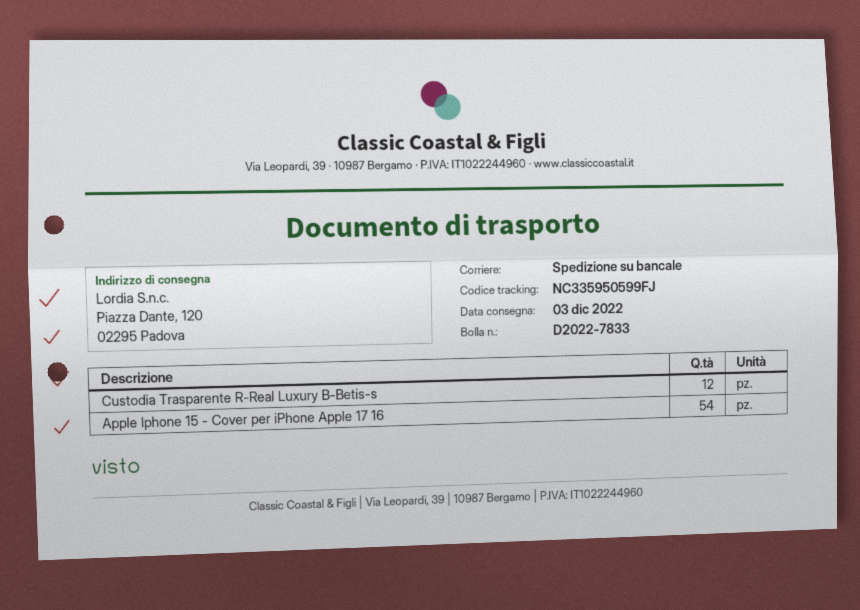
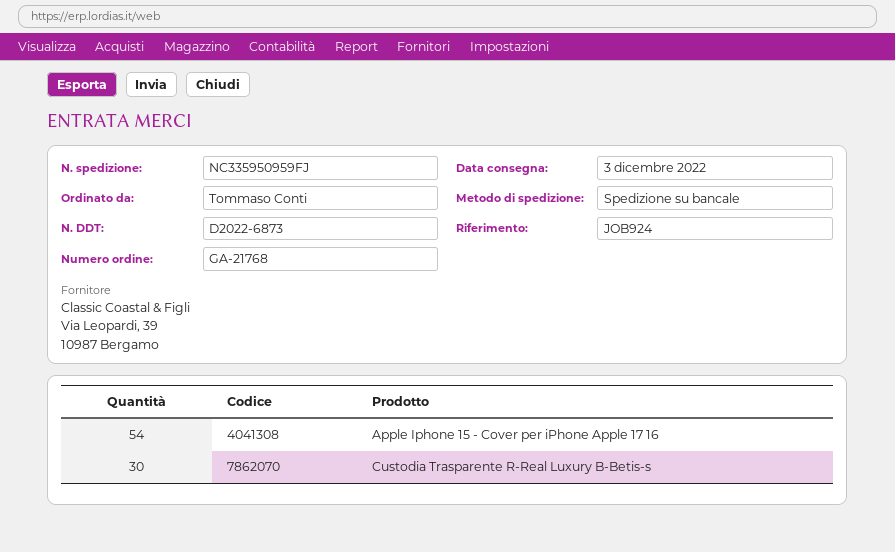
delivery note number: D2022-7833 -> D2022-6873
tracking number: NC335950599FJ -> NC335950959FJ
Custodia Trasparente R-Real Luxury B-Betis-s: 12 -> 30

